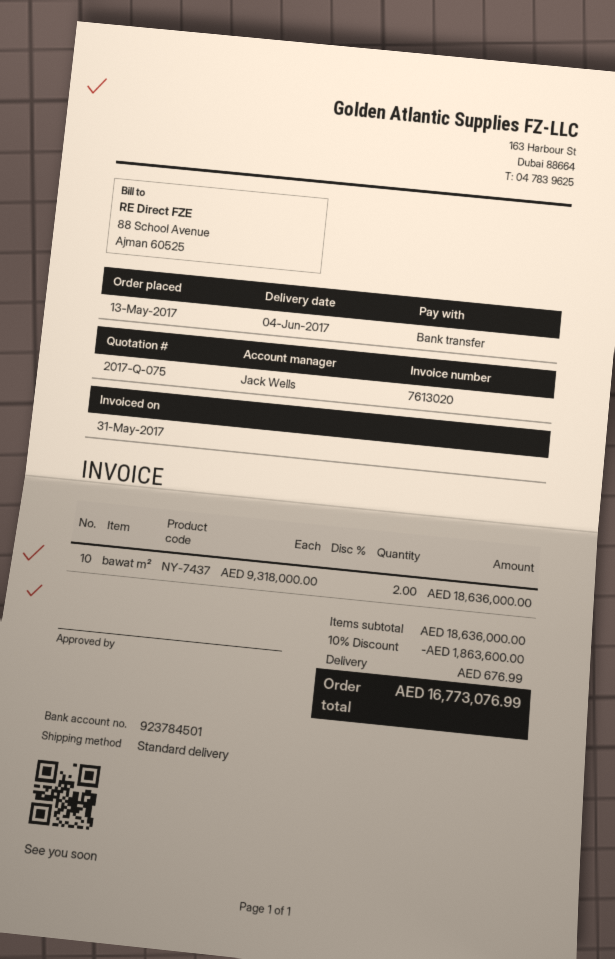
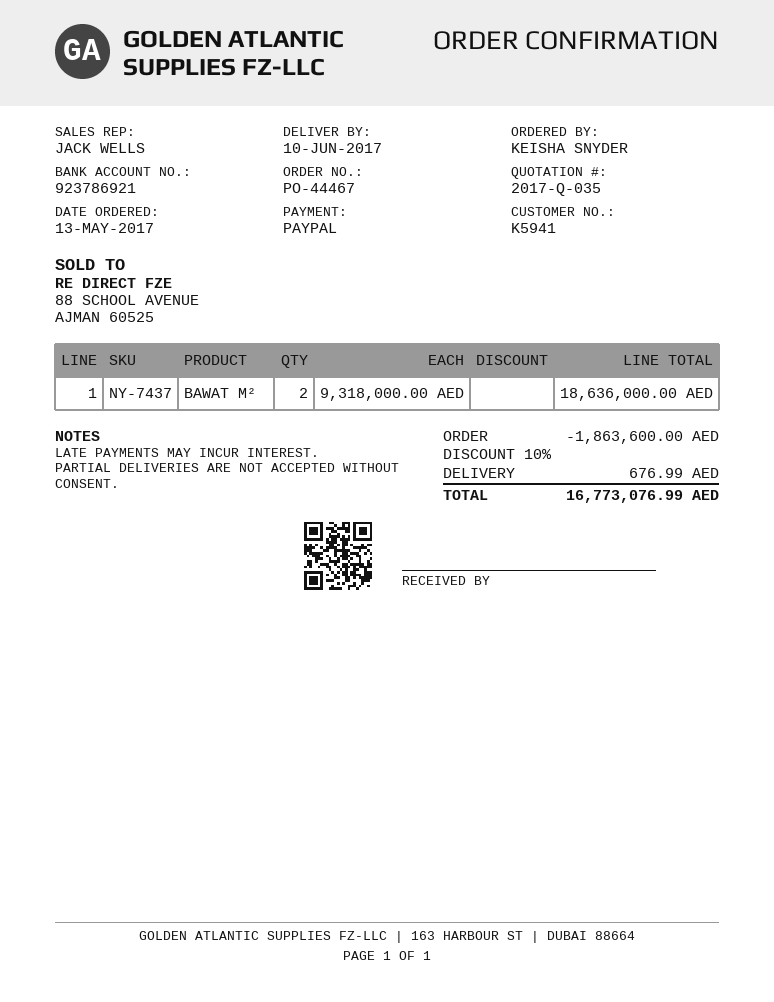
quote number: 2017-Q-075 -> 2017-Q-035
delivery date: 2017-06-04 -> 2017-06-10
payment method: bank transfer -> PayPal
bank account: 923784501 -> 923786921

